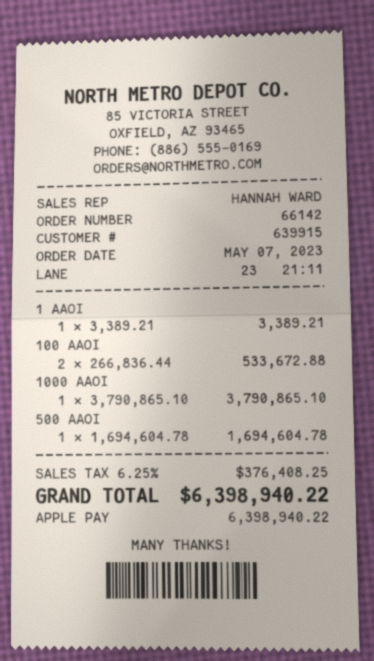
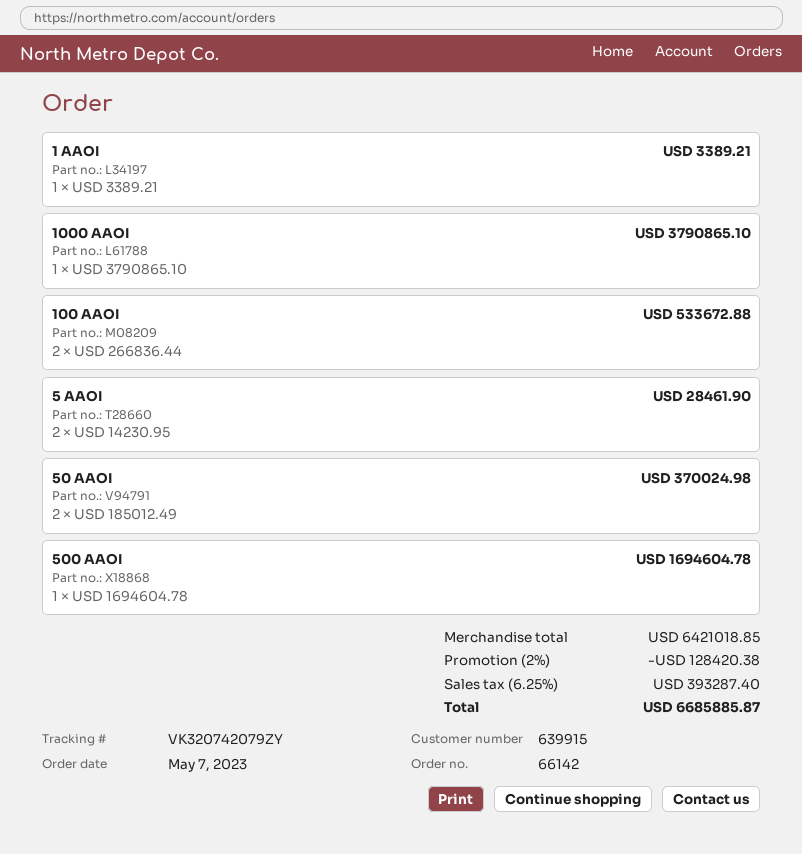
5 AAOI: none -> 2 x 14230.95 = 28461.90
50 AAOI: none -> 2 x 185012.49 = 370024.98
discount: none -> 2% = 128420.38
tax: 6.25% = 376408.25 -> 6.25% = 393287.40
total: 6398940.22 -> 6685885.87

